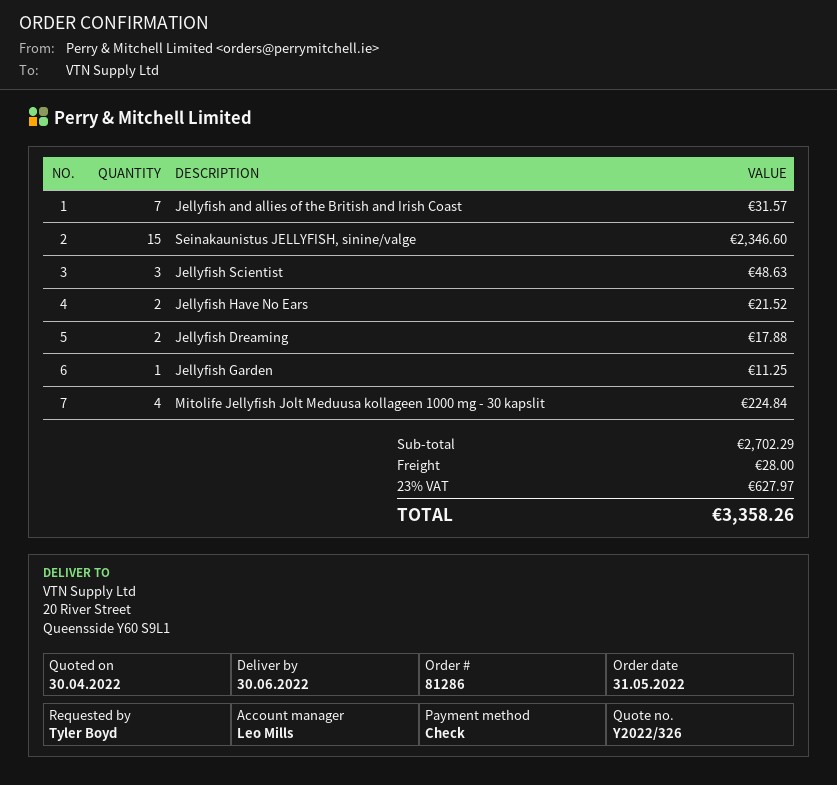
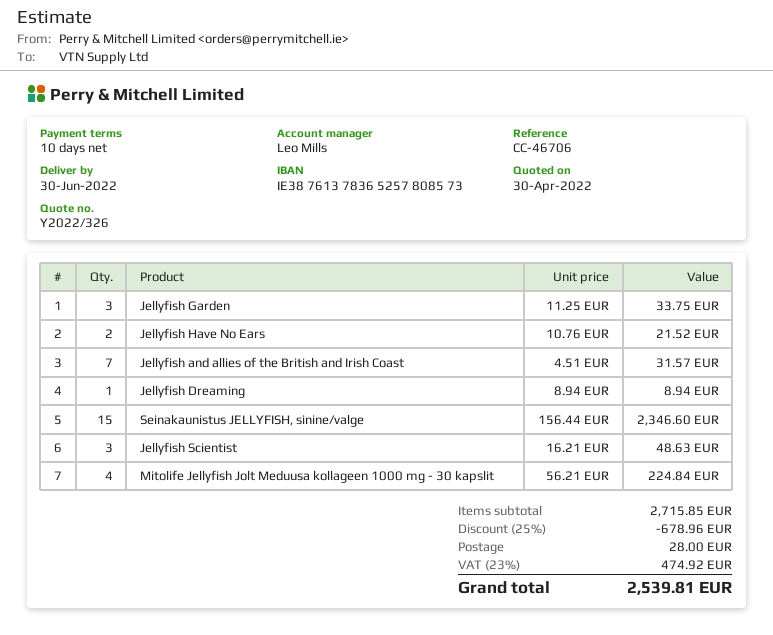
Jellyfish Dreaming: 2 for 17.88 -> 1 for 8.94
Jellyfish Garden: 1 for 11.25 -> 3 for 33.75
subtotal: 2702.29 -> 2715.85
discount: none -> 25% = 678.96
tax: 23% = 627.97 -> 23% = 474.92
total: 3358.26 -> 2539.81

